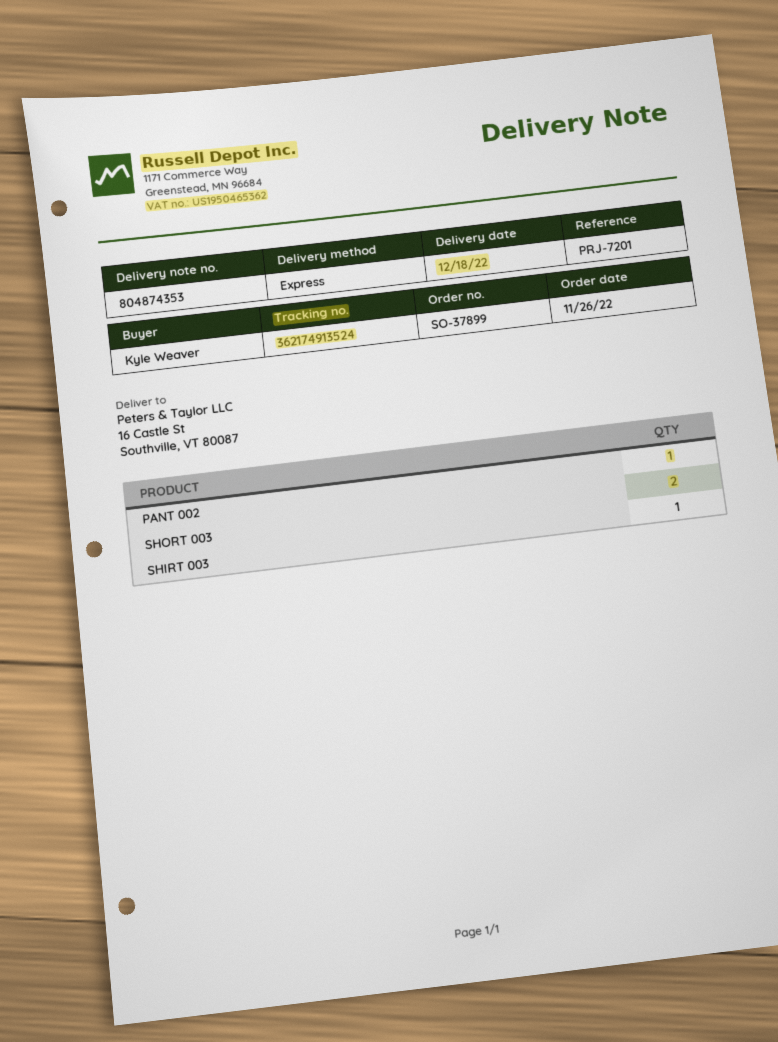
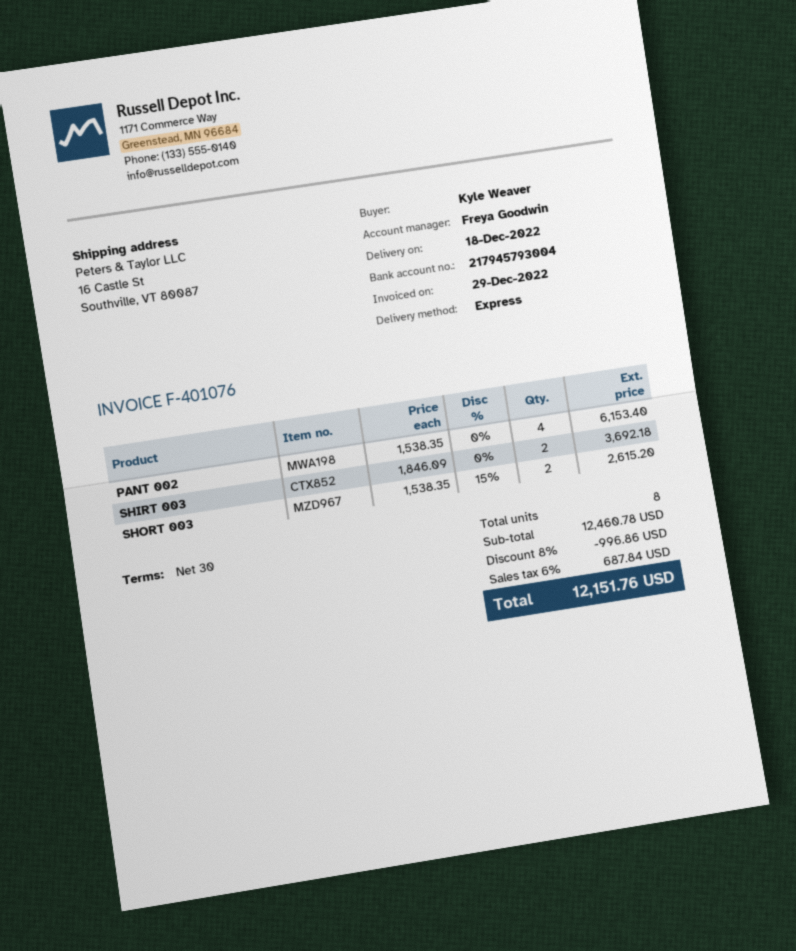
PANT 002: 1 -> 4
SHIRT 003: 1 -> 2

